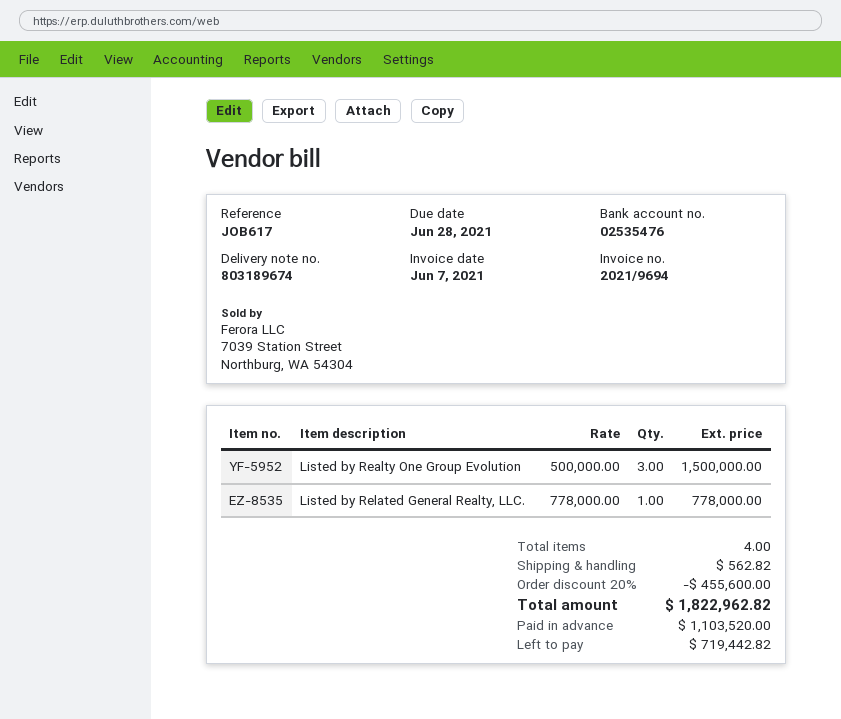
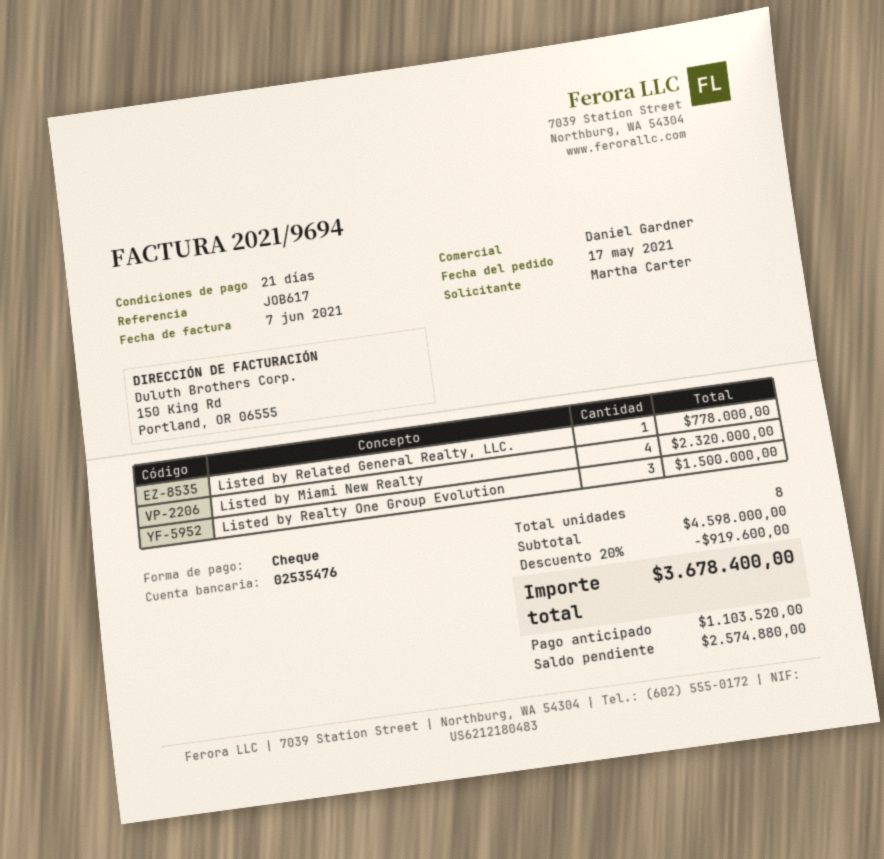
Listed by Miami New Realty: none -> 4 for 2320000.00
total quantity: 4 -> 8
discount: 20% = 455600.00 -> 20% = 919600.00
shipping: 562.82 -> none
total: 1822962.82 -> 3678400.00
balance: 719442.82 -> 2574880.00

